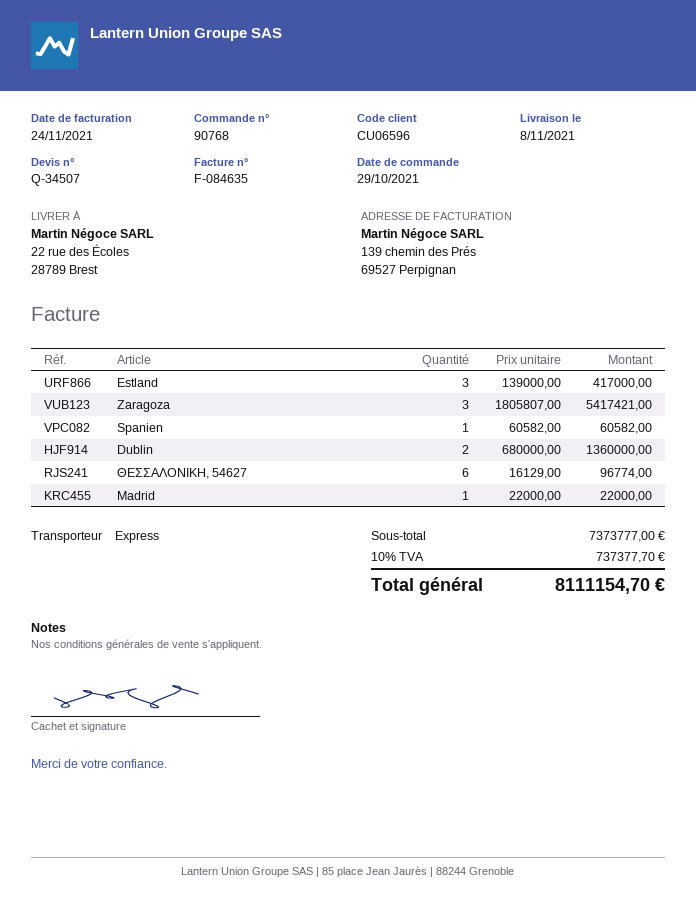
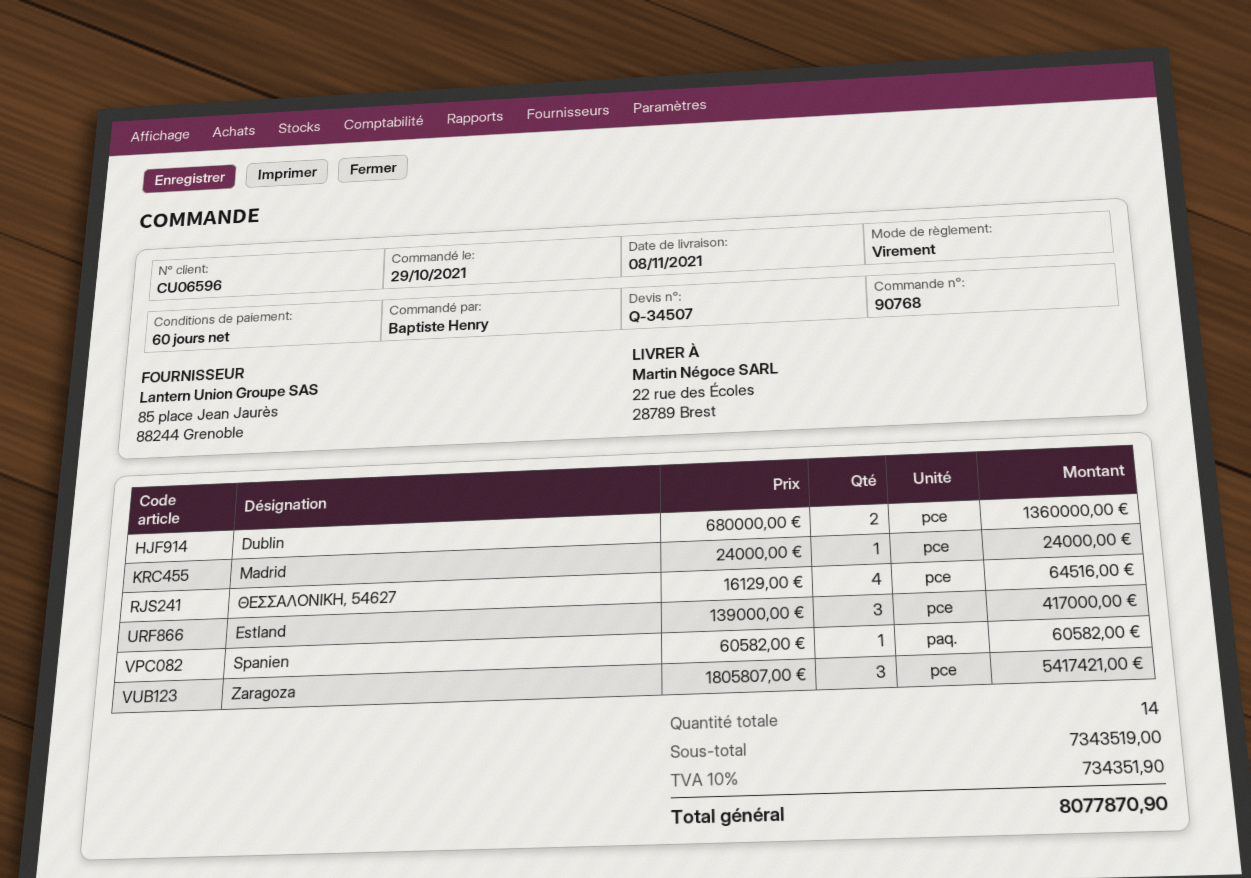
ΘΕΣΣΑΛΟΝΙΚΗ, 54627: 6 x 16129.00 = 96774.00 -> 4 x 16129.00 = 64516.00
Madrid: 1 x 22000.00 = 22000.00 -> 1 x 24000.00 = 24000.00
subtotal: 7373777.00 -> 7343519.00
tax: 10% = 737377.70 -> 10% = 734351.90
total: 8111154.70 -> 8077870.90

